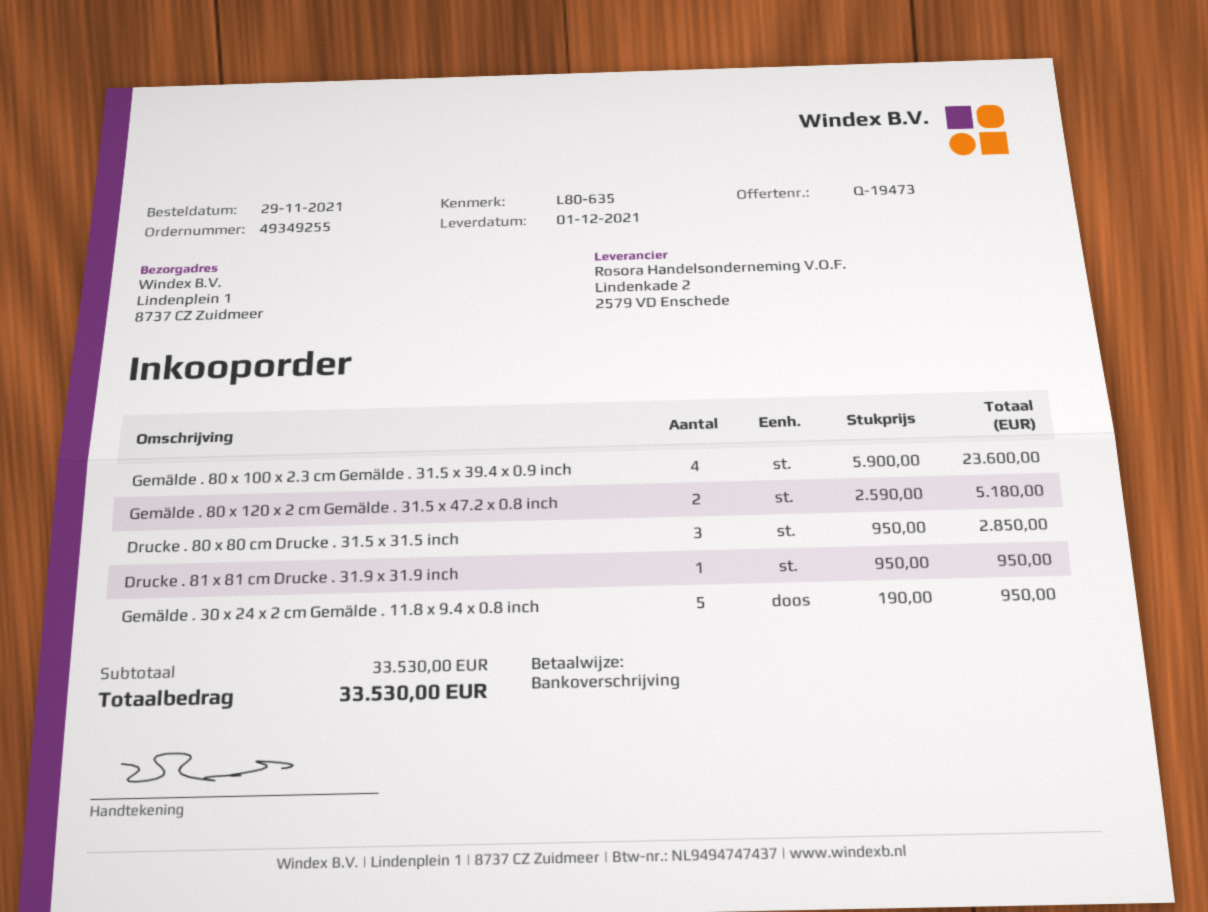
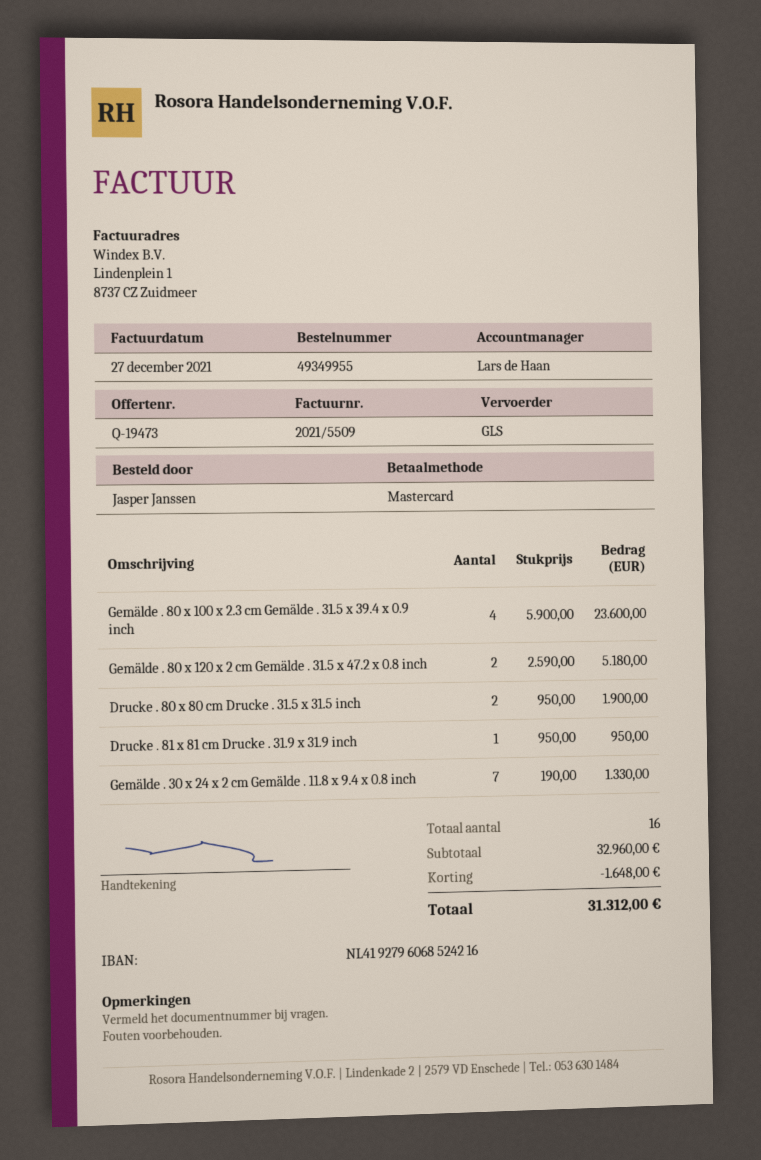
order number: 49349255 -> 49349955
payment method: bank transfer -> Mastercard
Drucke . 80 x 80 cm Drucke . 31.5 x 31.5 inch: 3 x 950.00 = 2850.00 -> 2 x 950.00 = 1900.00
Gemälde . 30 x 24 x 2 cm Gemälde . 11.8 x 9.4 x 0.8 inch: 5 x 190.00 = 950.00 -> 7 x 190.00 = 1330.00
subtotal: 33530.00 -> 32960.00
discount: none -> 1648.00
total: 33530.00 -> 31312.00

